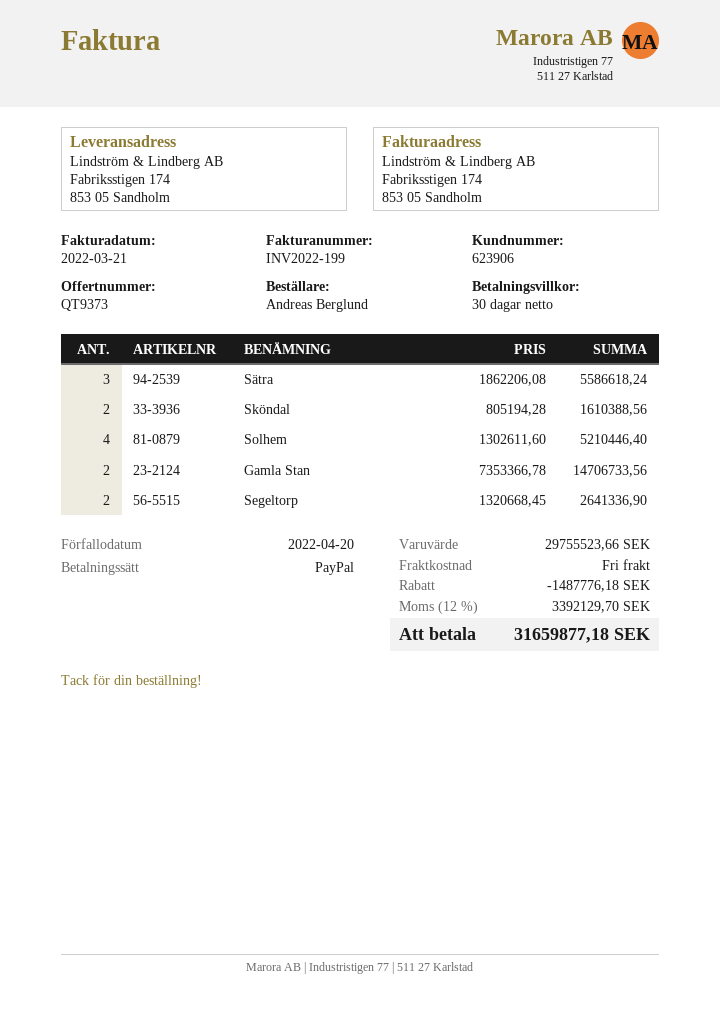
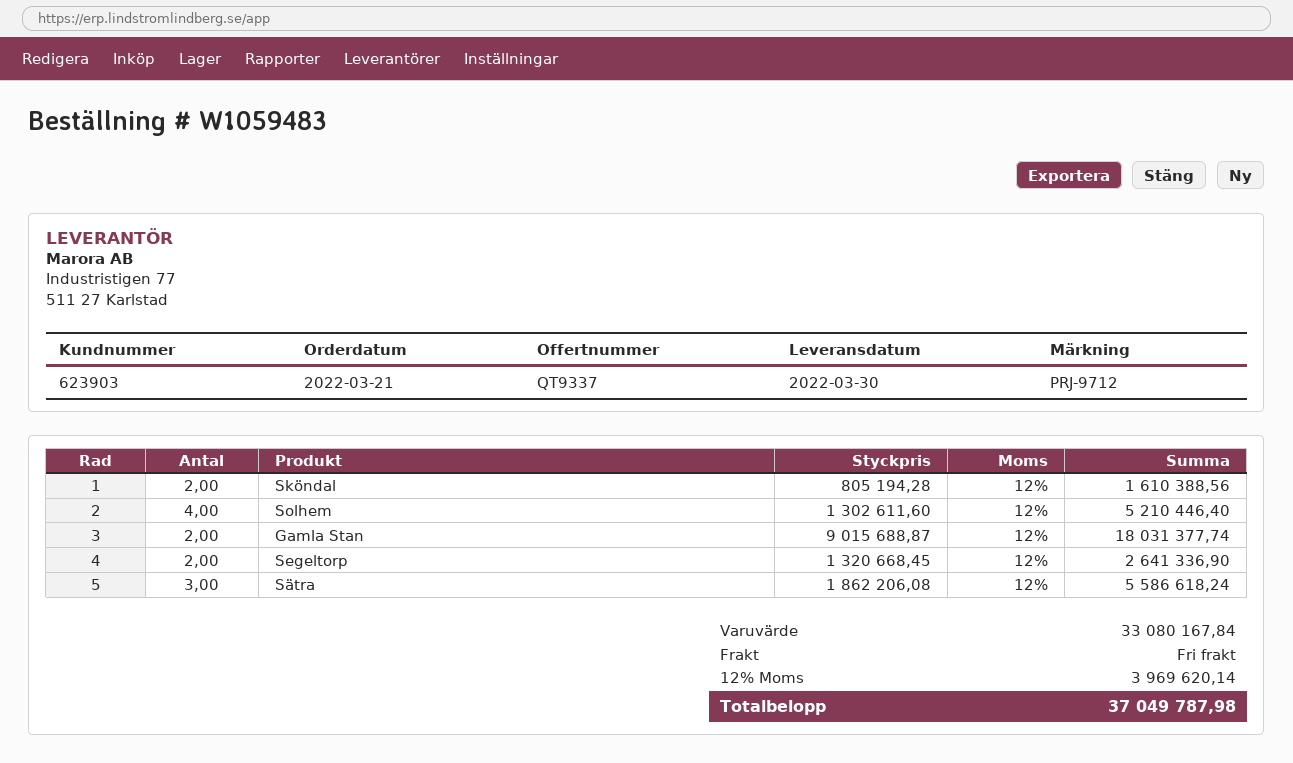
quote number: QT9373 -> QT9337
customer number: 623906 -> 623903
Gamla Stan: 2 x 7353366.78 = 14706733.56 -> 2 x 9015688.87 = 18031377.74
subtotal: 29755523.66 -> 33080167.84
discount: 1487776.18 -> none
tax: 12% = 3392129.70 -> 12% = 3969620.14
total: 31659877.18 -> 37049787.98

